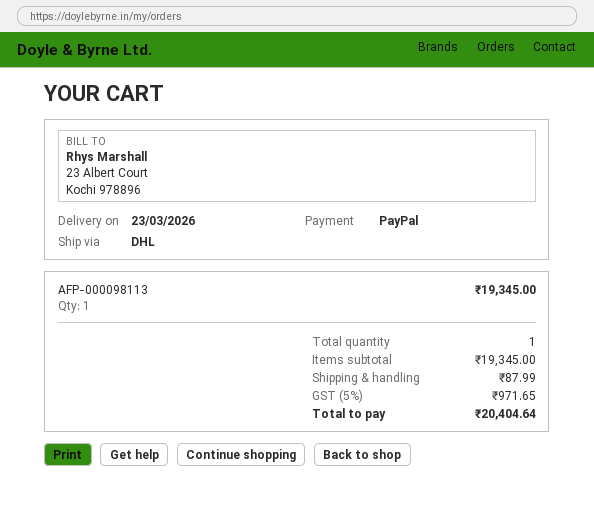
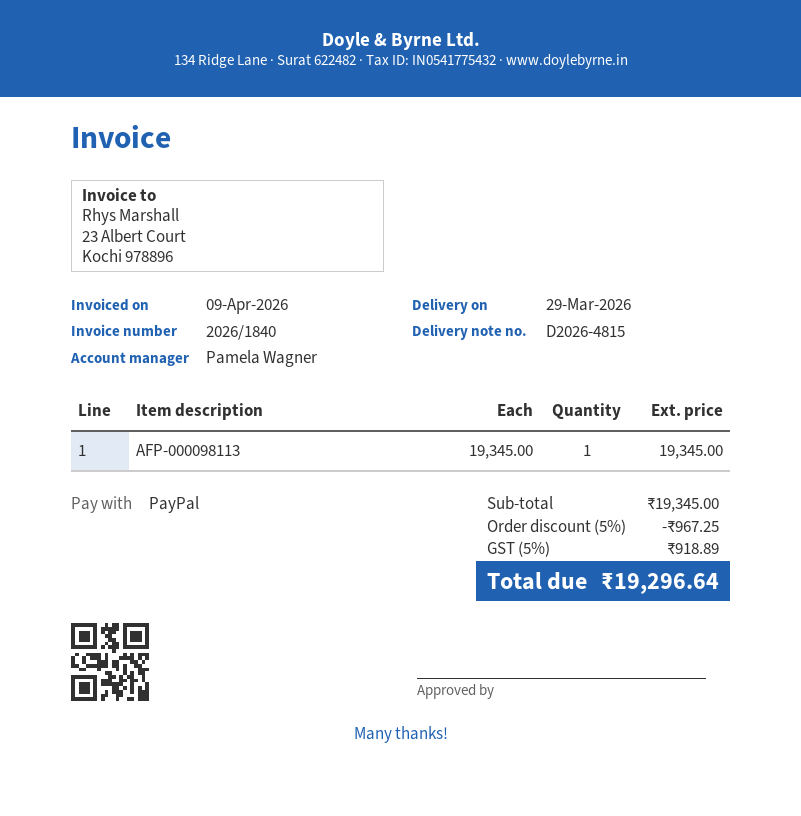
delivery date: 2026-03-23 -> 2026-03-29
discount: none -> 5% = 967.25
shipping: 87.99 -> none
tax: 5% = 971.65 -> 5% = 918.89
total: 20404.64 -> 19296.64

